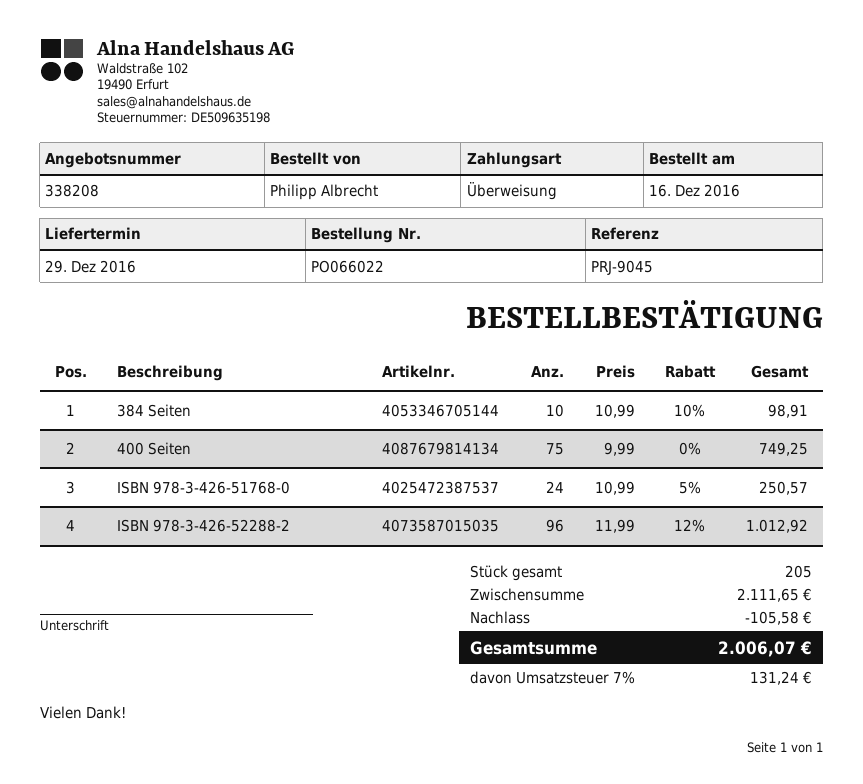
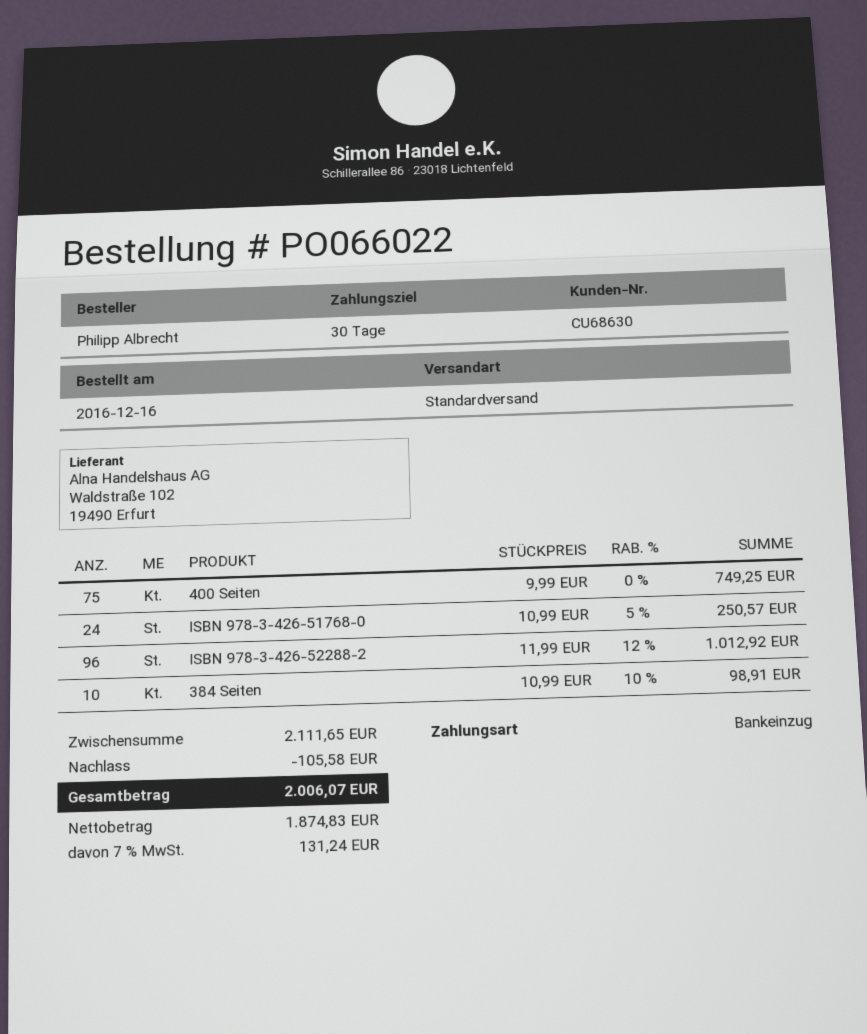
payment method: bank transfer -> direct debit

